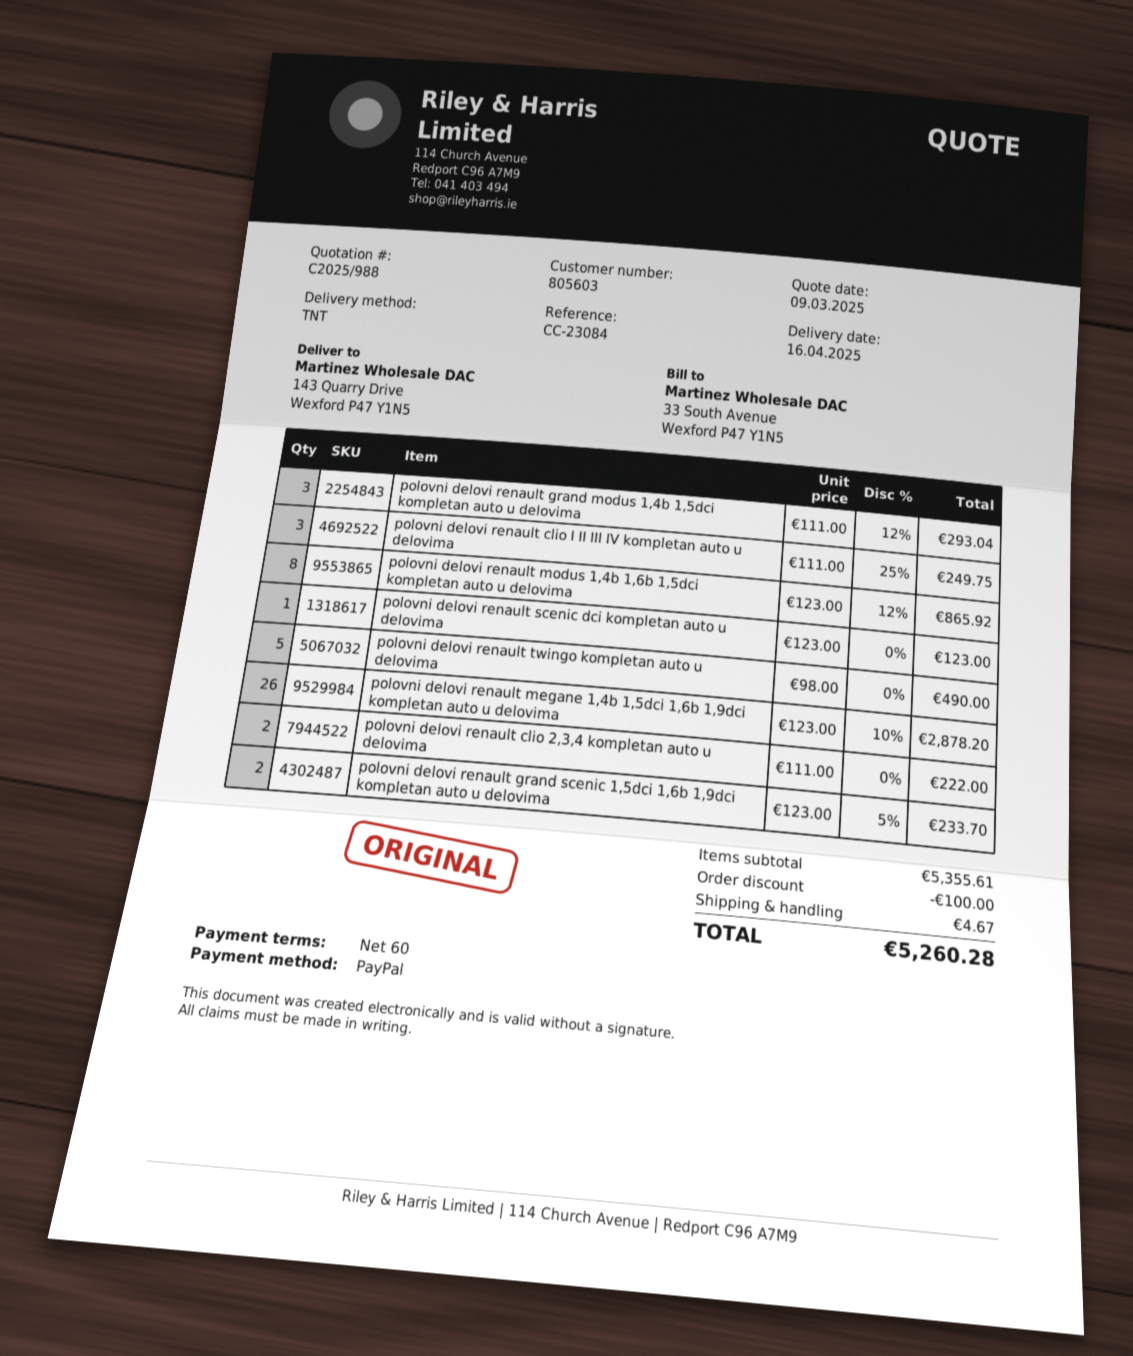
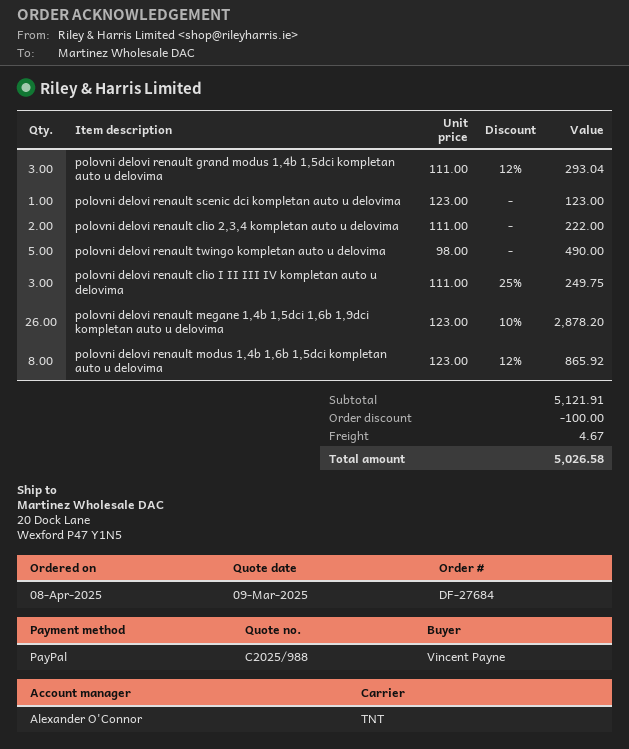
ship to: 143 Quarry Drive, Wexford P47 Y1N5 -> 20 Dock Lane, Wexford P47 Y1N5
polovni delovi renault grand scenic 1,5dci 1,6b 1,9dci kompletan auto u delovima: 2 x 123.00 - 5% = 233.70 -> none
subtotal: 5355.61 -> 5121.91
total: 5260.28 -> 5026.58

